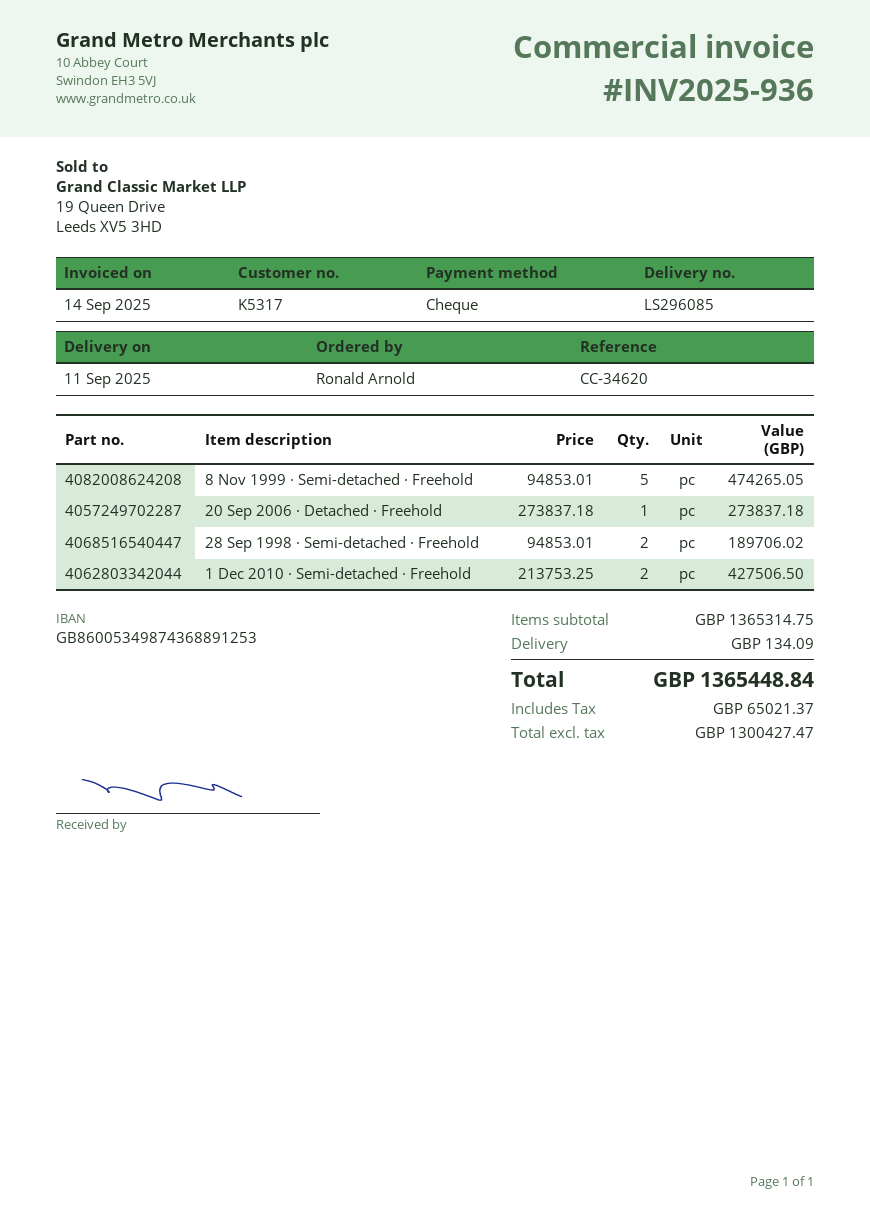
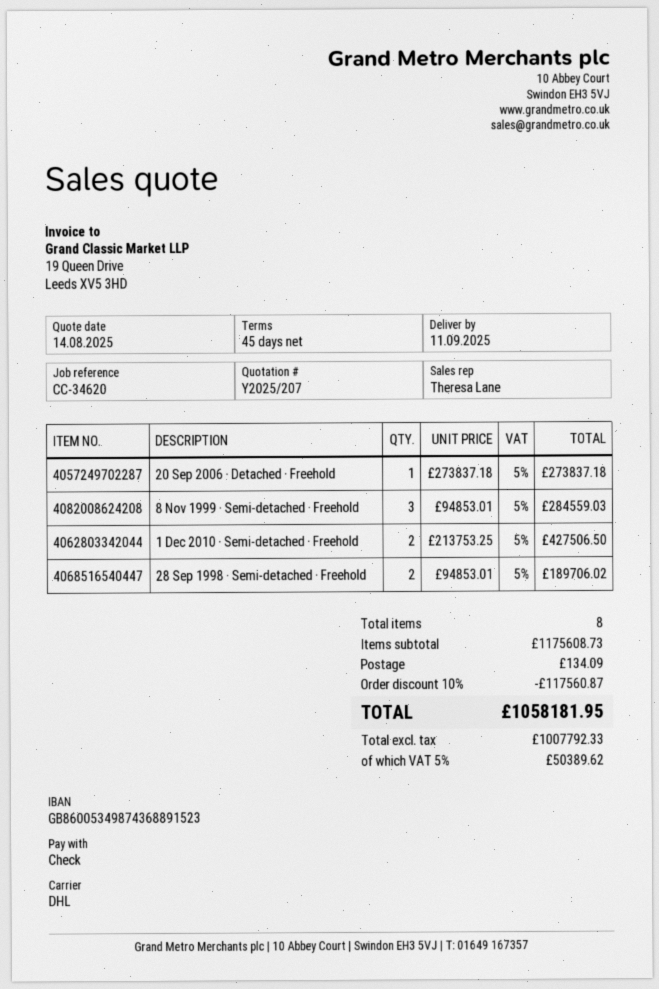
bank account: GB86005349874368891253 -> GB86005349874368891523
8 Nov 1999 · Semi-detached · Freehold: 5 x 94853.01 = 474265.05 -> 3 x 94853.01 = 284559.03
subtotal: 1365314.75 -> 1175608.73
discount: none -> 10% = 117560.87
net: 1300427.47 -> 1007792.33
tax: 65021.37 -> 50389.62
total: 1365448.84 -> 1058181.95

